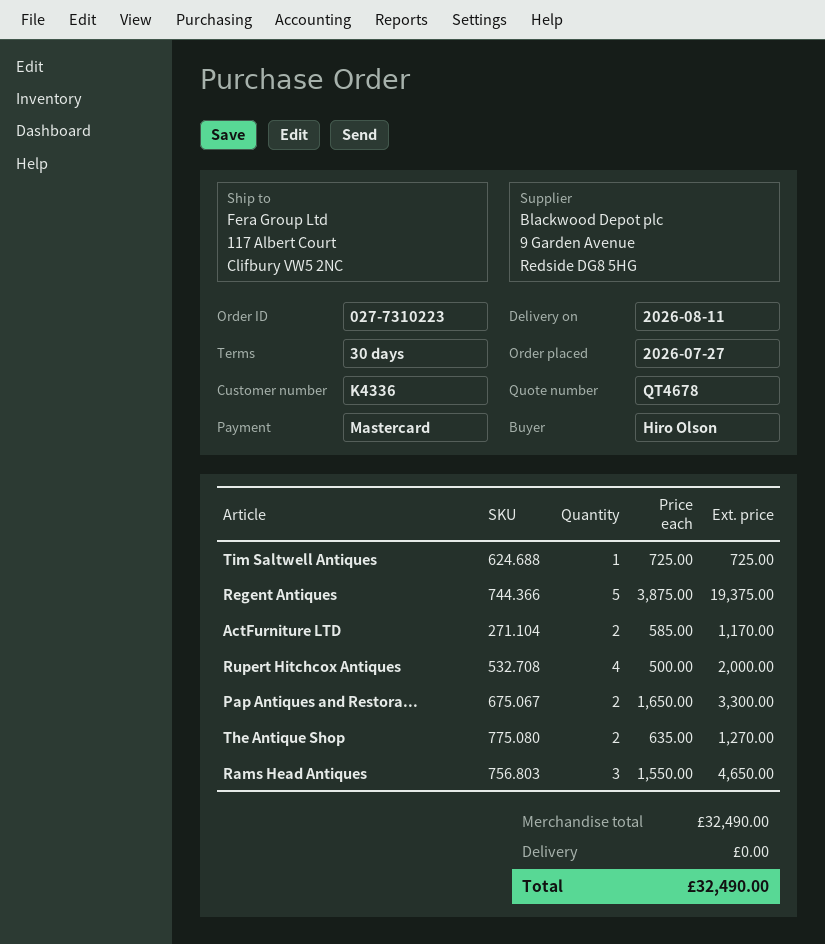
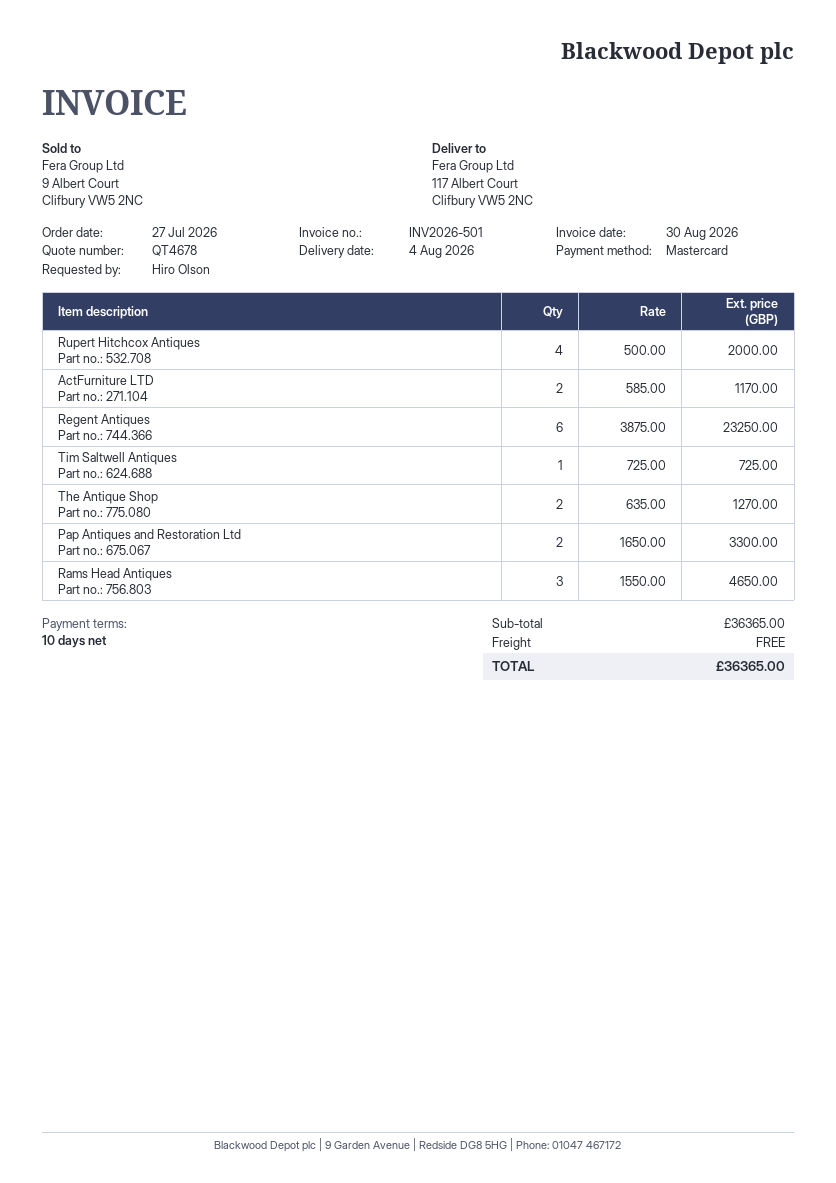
delivery date: 2026-08-11 -> 2026-08-04
payment terms: 30 days -> 10 days
Regent Antiques: 5 x 3875.00 = 19375.00 -> 6 x 3875.00 = 23250.00
subtotal: 32490.00 -> 36365.00
total: 32490.00 -> 36365.00

